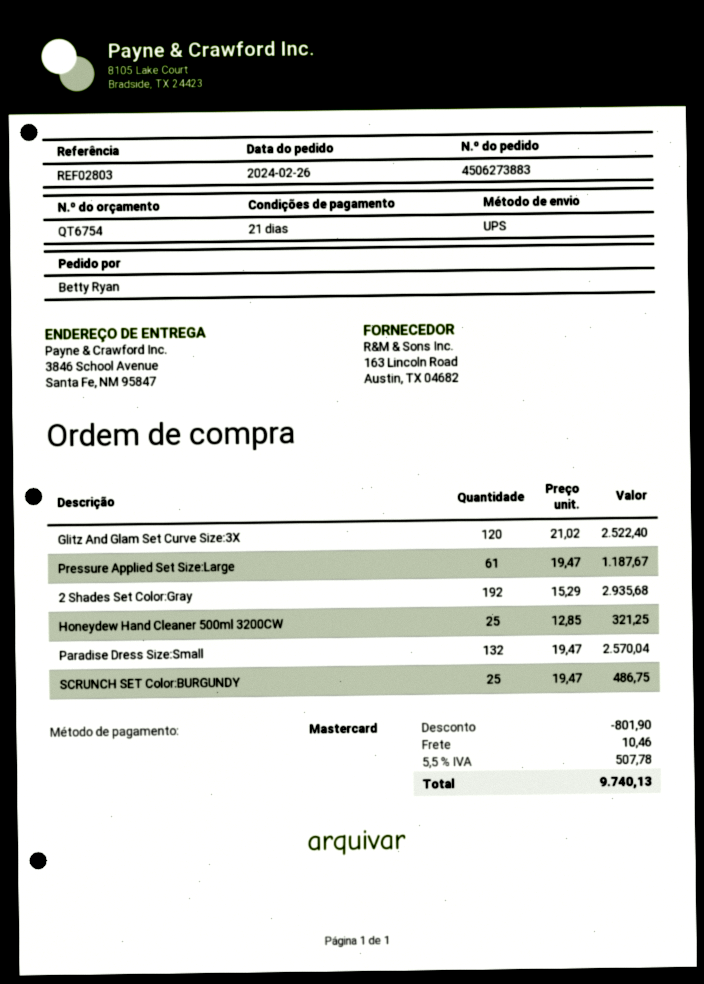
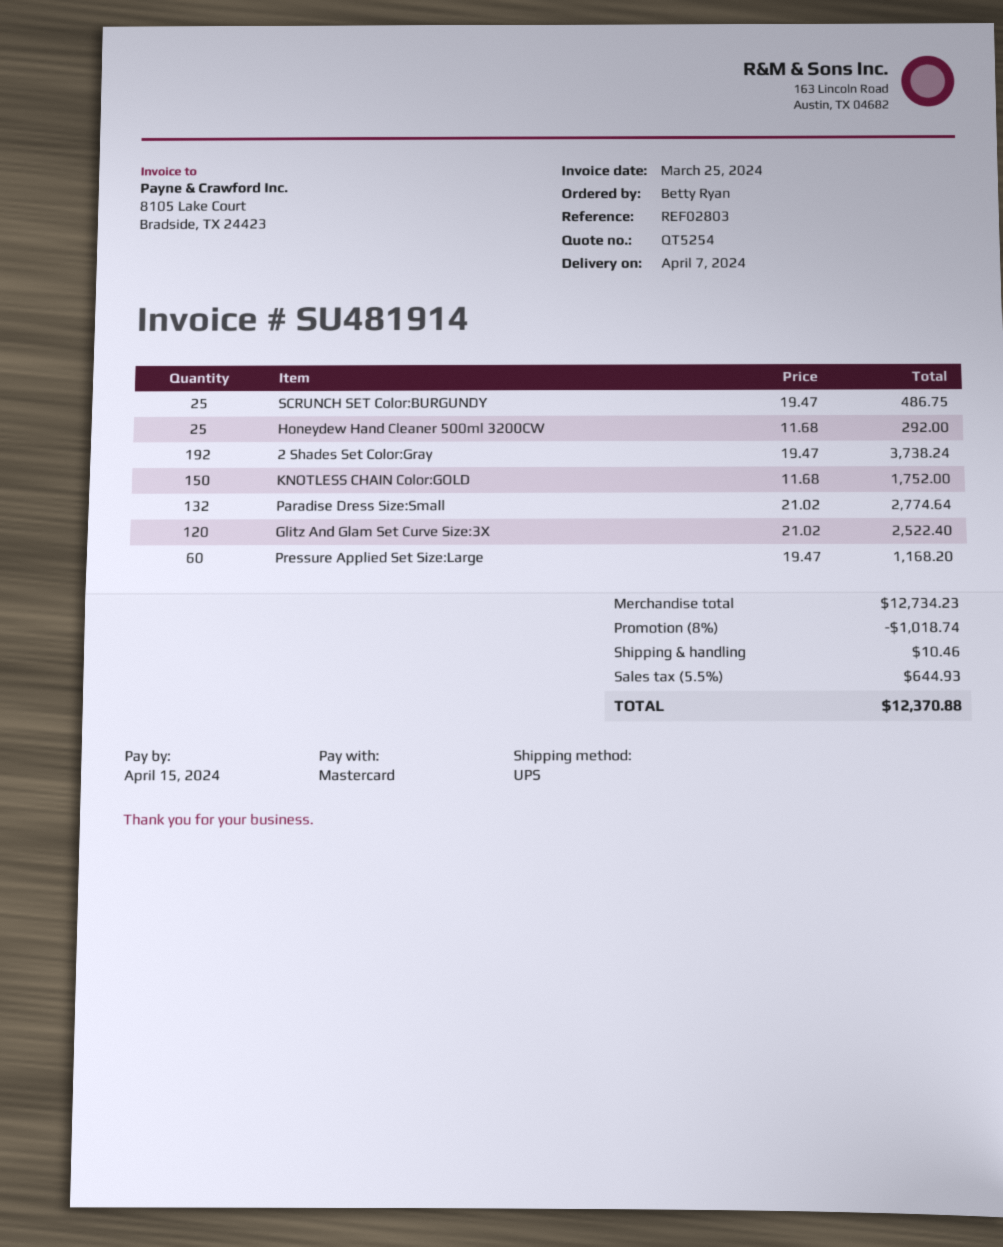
quote number: QT6754 -> QT5254
Pressure Applied Set Size:Large: 61 x 19.47 = 1187.67 -> 60 x 19.47 = 1168.20
2 Shades Set Color:Gray: 192 x 15.29 = 2935.68 -> 192 x 19.47 = 3738.24
Honeydew Hand Cleaner 500ml 3200CW: 25 x 12.85 = 321.25 -> 25 x 11.68 = 292.00
Paradise Dress Size:Small: 132 x 19.47 = 2570.04 -> 132 x 21.02 = 2774.64
KNOTLESS CHAIN Color:GOLD: none -> 150 x 11.68 = 1752.00
discount: 801.90 -> 1018.74
tax: 5.5% = 507.78 -> 5.5% = 644.93
total: 9740.13 -> 12370.88

